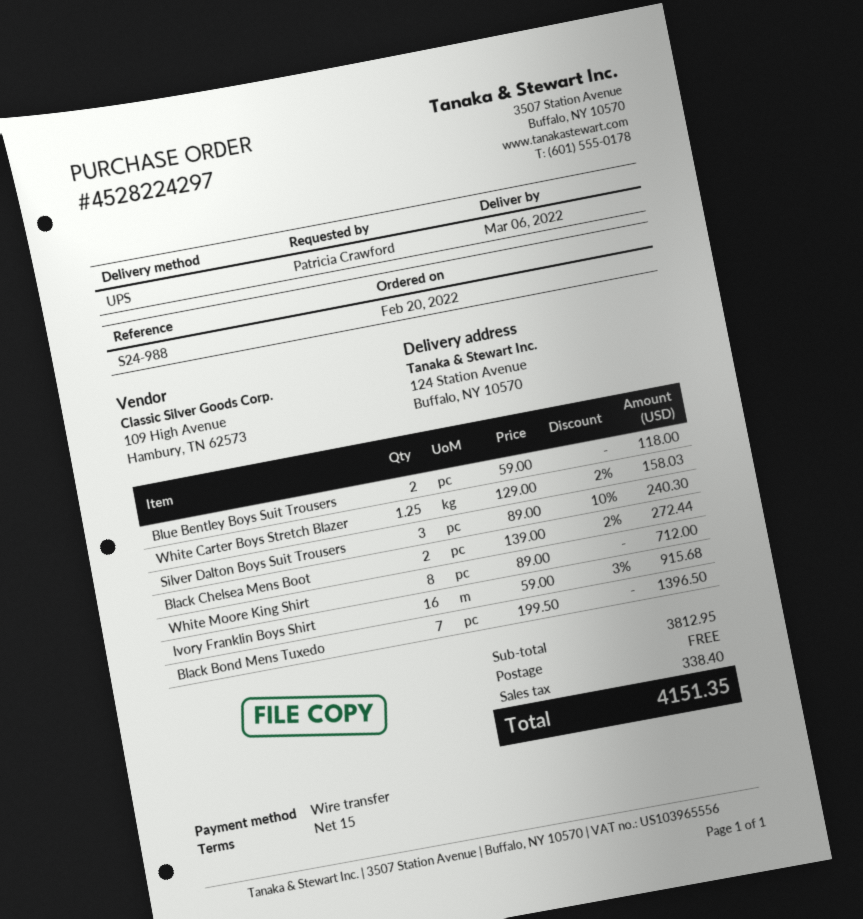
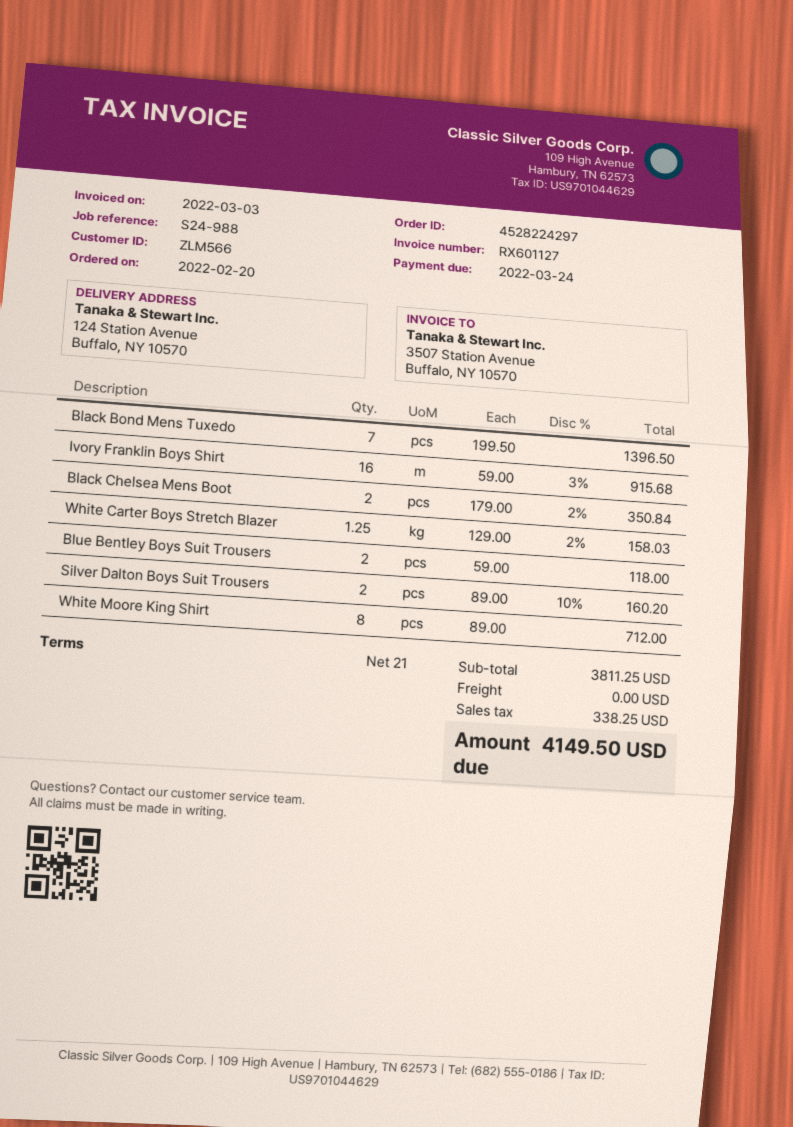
payment terms: 15 days -> 21 days
Silver Dalton Boys Suit Trousers: 3 x 89.00 - 10% = 240.30 -> 2 x 89.00 - 10% = 160.20
Black Chelsea Mens Boot: 2 x 139.00 - 2% = 272.44 -> 2 x 179.00 - 2% = 350.84
subtotal: 3812.95 -> 3811.25
tax: 338.40 -> 338.25
total: 4151.35 -> 4149.50

